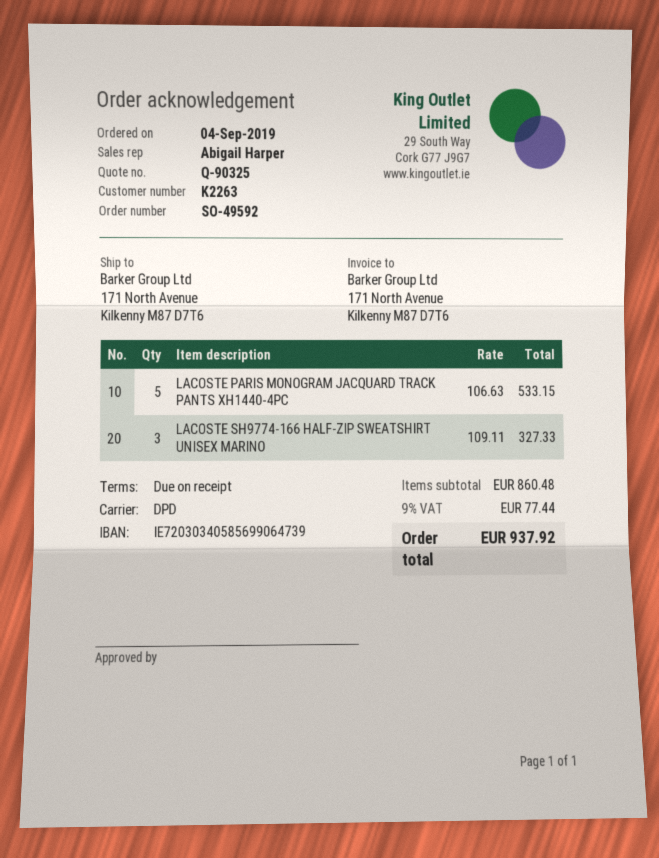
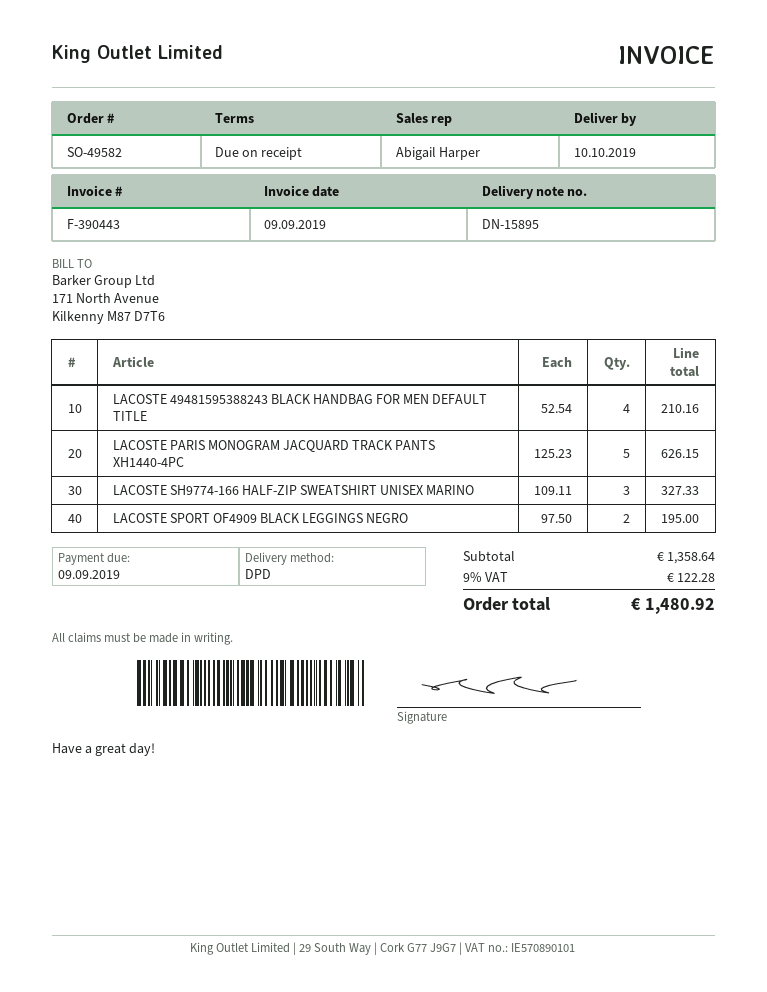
order number: SO-49592 -> SO-49582
LACOSTE PARIS MONOGRAM JACQUARD TRACK PANTS XH1440-4PC: 5 x 106.63 = 533.15 -> 5 x 125.23 = 626.15
LACOSTE 49481595388243 BLACK HANDBAG FOR MEN DEFAULT TITLE: none -> 4 x 52.54 = 210.16
LACOSTE SPORT OF4909 BLACK LEGGINGS NEGRO: none -> 2 x 97.50 = 195.00
subtotal: 860.48 -> 1358.64
tax: 9% = 77.44 -> 9% = 122.28
total: 937.92 -> 1480.92

